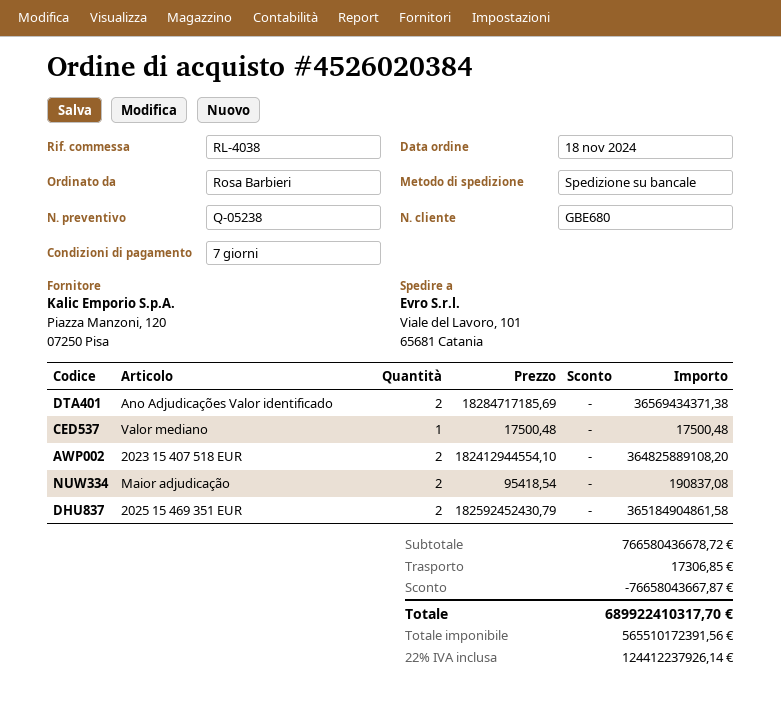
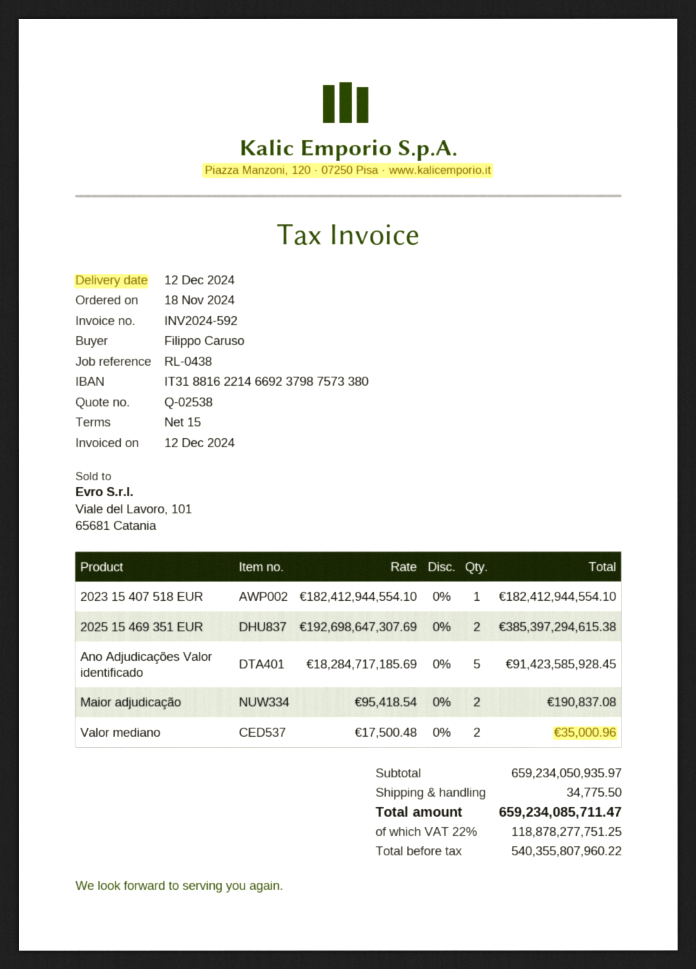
quote number: Q-05238 -> Q-02538
payment terms: 7 days -> 15 days
reference: RL-4038 -> RL-0438
ordered by: Rosa Barbieri -> Filippo Caruso
Ano Adjudicações Valor identificado: 2 x 18284717185.69 = 36569434371.38 -> 5 x 18284717185.69 = 91423585928.45
Valor mediano: 1 x 17500.48 = 17500.48 -> 2 x 17500.48 = 35000.96
2023 15 407 518 EUR: 2 x 182412944554.10 = 364825889108.20 -> 1 x 182412944554.10 = 182412944554.10
2025 15 469 351 EUR: 2 x 182592452430.79 = 365184904861.58 -> 2 x 192698647307.69 = 385397294615.38
subtotal: 766580436678.72 -> 659234050935.97
discount: 76658043667.87 -> none
shipping: 17306.85 -> 34775.50
net: 565510172391.56 -> 540355807960.22
tax: 22% = 124412237926.14 -> 22% = 118878277751.25
total: 689922410317.70 -> 659234085711.47

